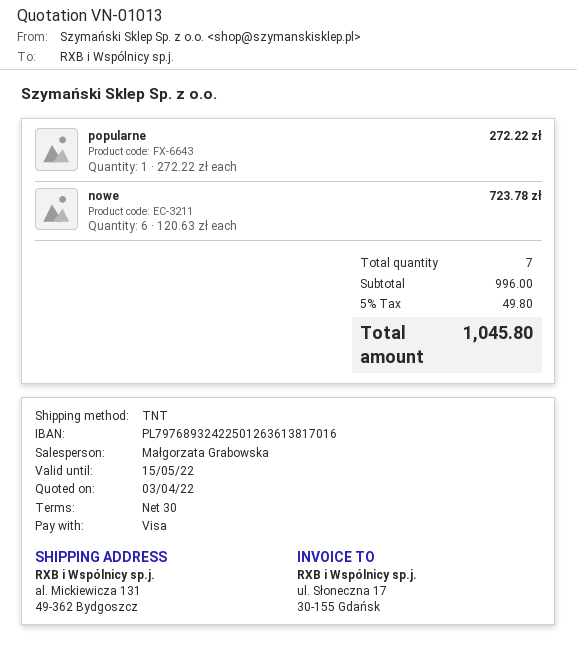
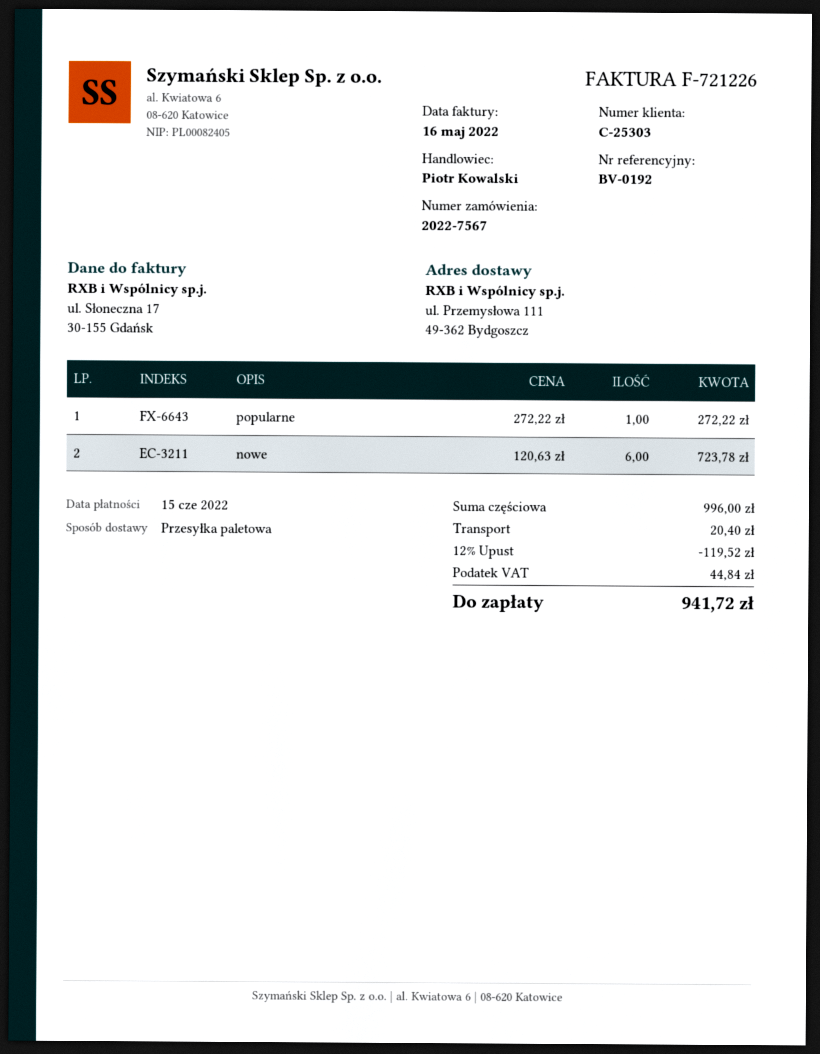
sales rep: Małgorzata Grabowska -> Piotr Kowalski
shipping method: TNT -> pallet freight
ship to: al. Mickiewicza 131, 49-362 Bydgoszcz -> ul. Przemysłowa 111, 49-362 Bydgoszcz
discount: none -> 12% = 119.52
shipping: none -> 20.40
tax: 49.80 -> 44.84
total: 1045.80 -> 941.72

